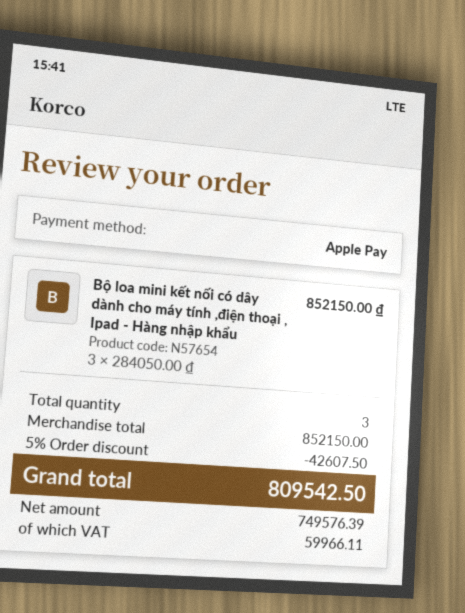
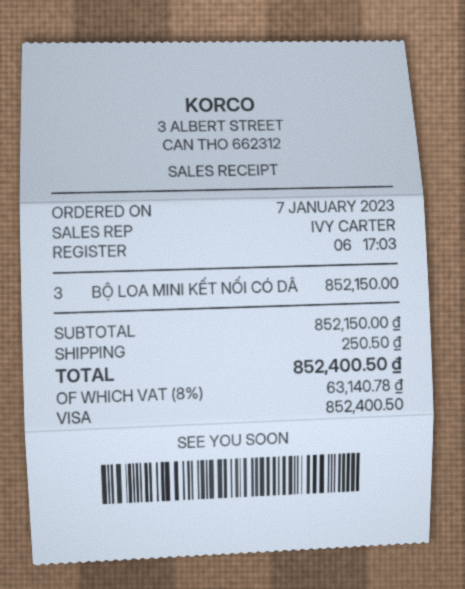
payment method: Apple Pay -> Visa
discount: 5% = 42607.50 -> none
shipping: none -> 250.50
tax: 59966.11 -> 63140.78
total: 809542.50 -> 852400.50

